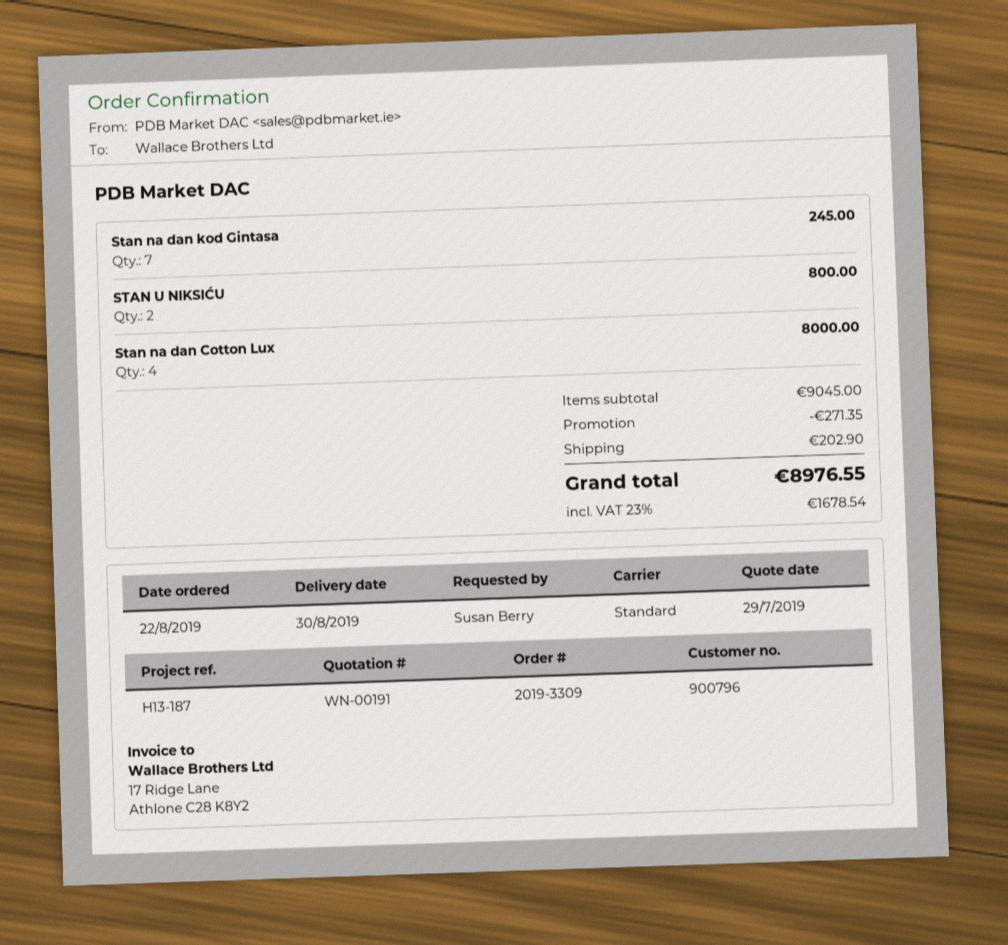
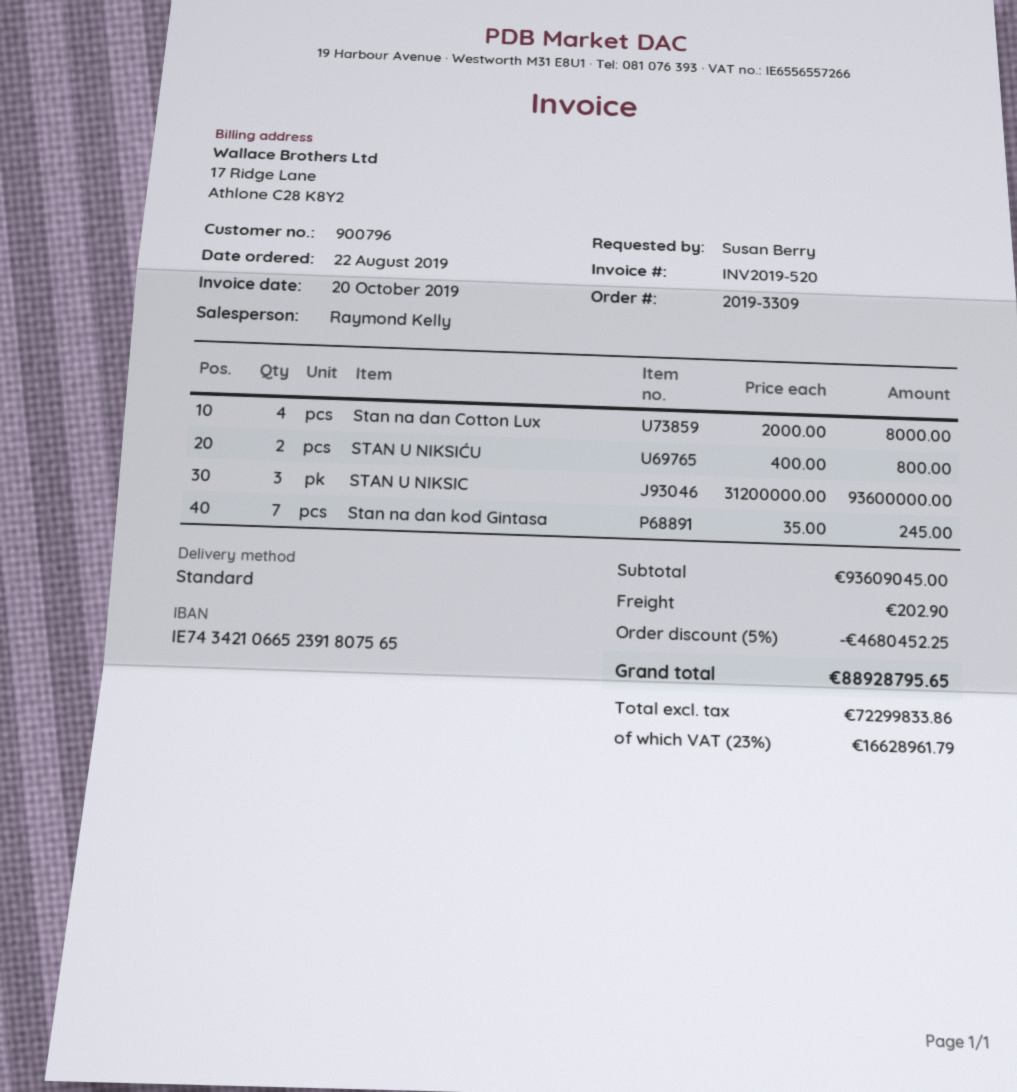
STAN U NIKSIC: none -> 3 for 93600000.00
subtotal: 9045.00 -> 93609045.00
discount: 271.35 -> 4680452.25
tax: 23% = 1678.54 -> 23% = 16628961.79
total: 8976.55 -> 88928795.65

